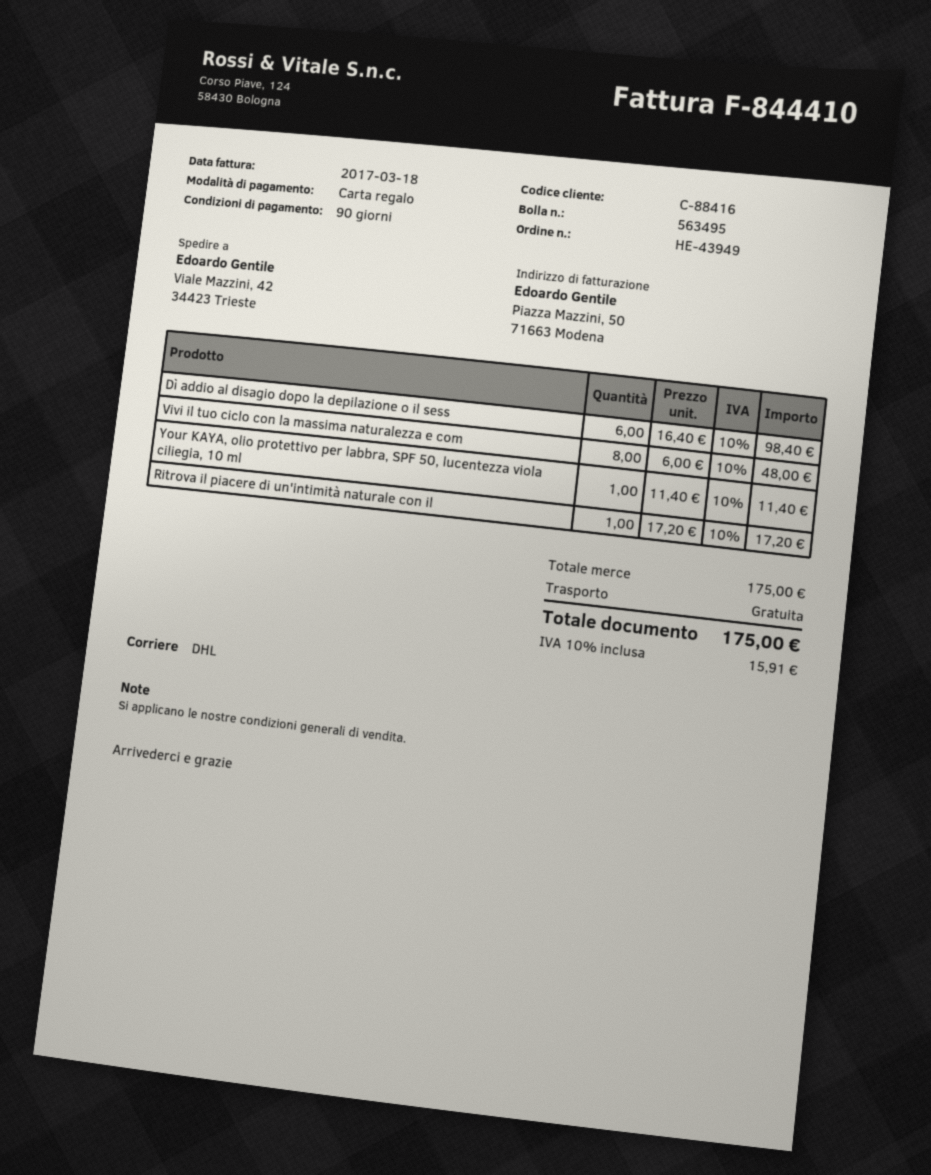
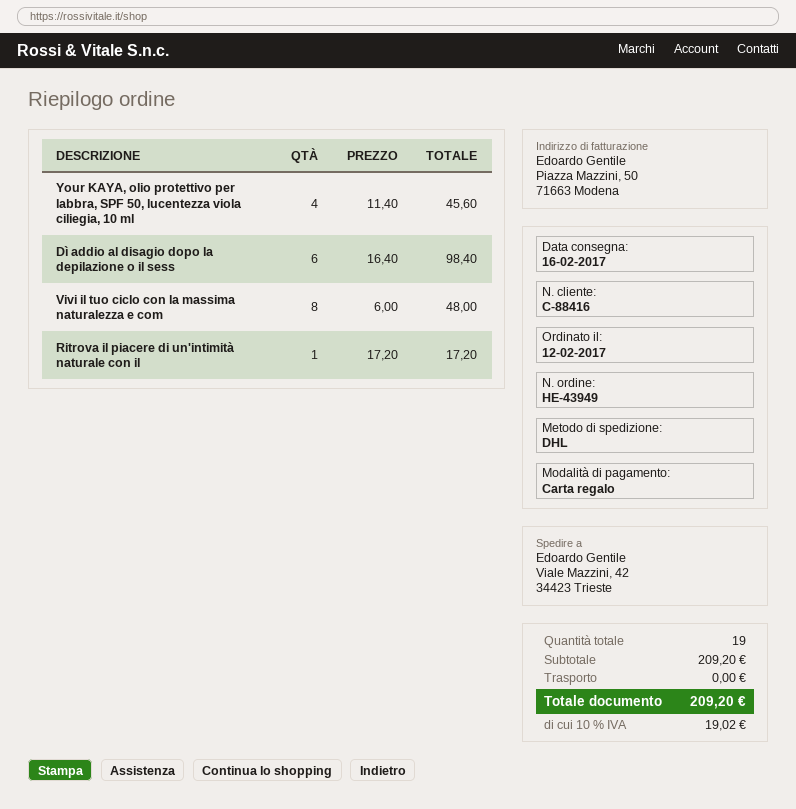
Your KAYA, olio protettivo per labbra, SPF 50, lucentezza viola ciliegia, 10 ml: 1 x 11.40 = 11.40 -> 4 x 11.40 = 45.60
subtotal: 175.00 -> 209.20
tax: 10% = 15.91 -> 10% = 19.02
total: 175.00 -> 209.20

